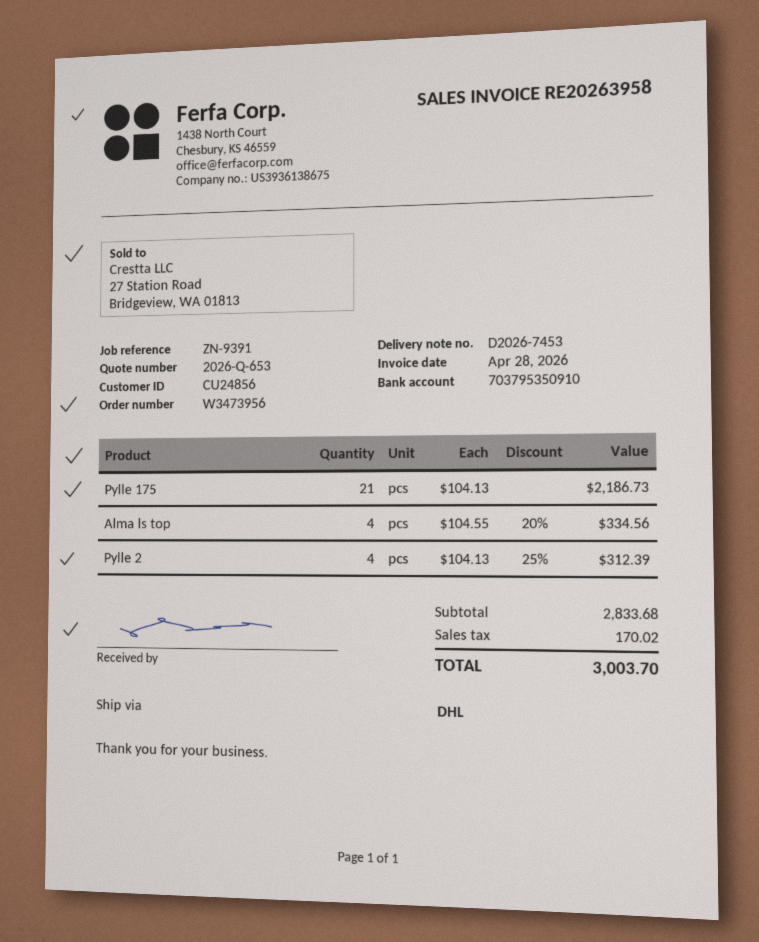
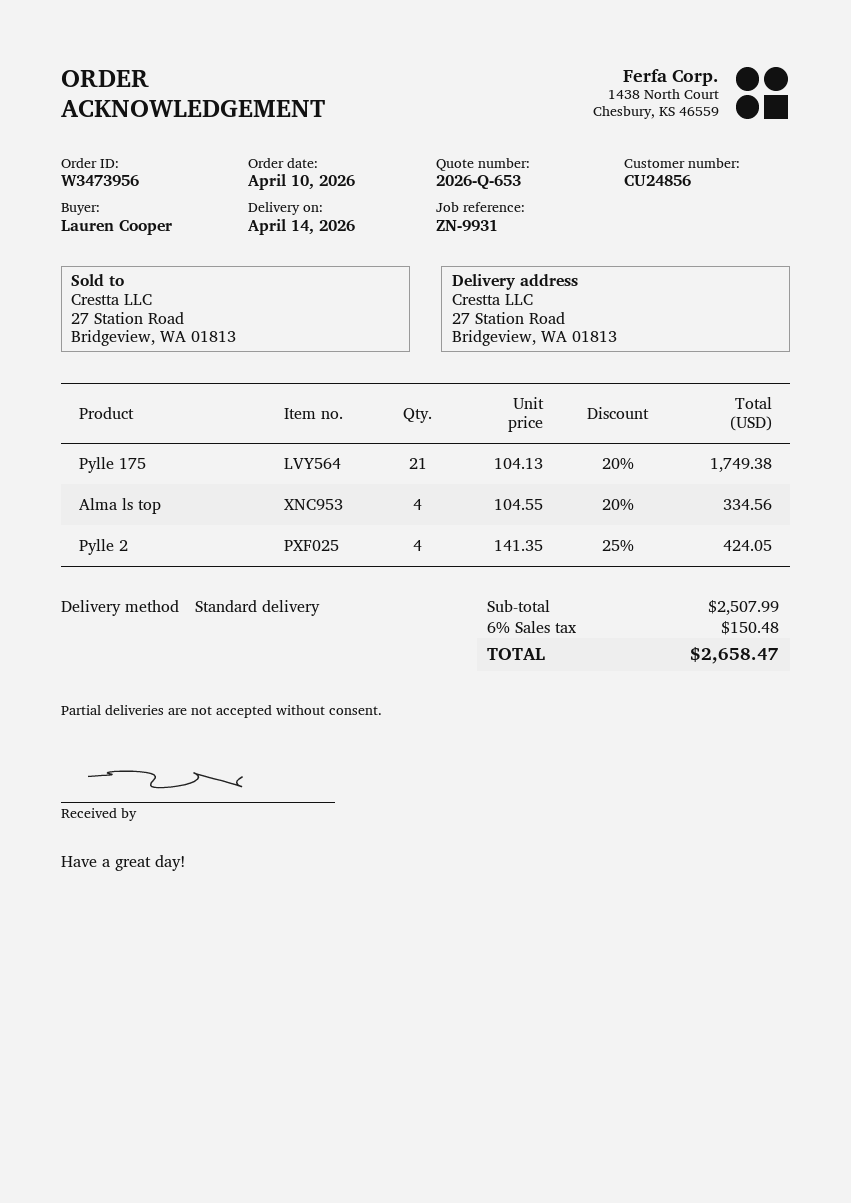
reference: ZN-9391 -> ZN-9931
shipping method: DHL -> standard
Pylle 175: 21 x 104.13 = 2186.73 -> 21 x 104.13 - 20% = 1749.38
Pylle 2: 4 x 104.13 - 25% = 312.39 -> 4 x 141.35 - 25% = 424.05
subtotal: 2833.68 -> 2507.99
tax: 170.02 -> 150.48
total: 3003.70 -> 2658.47

